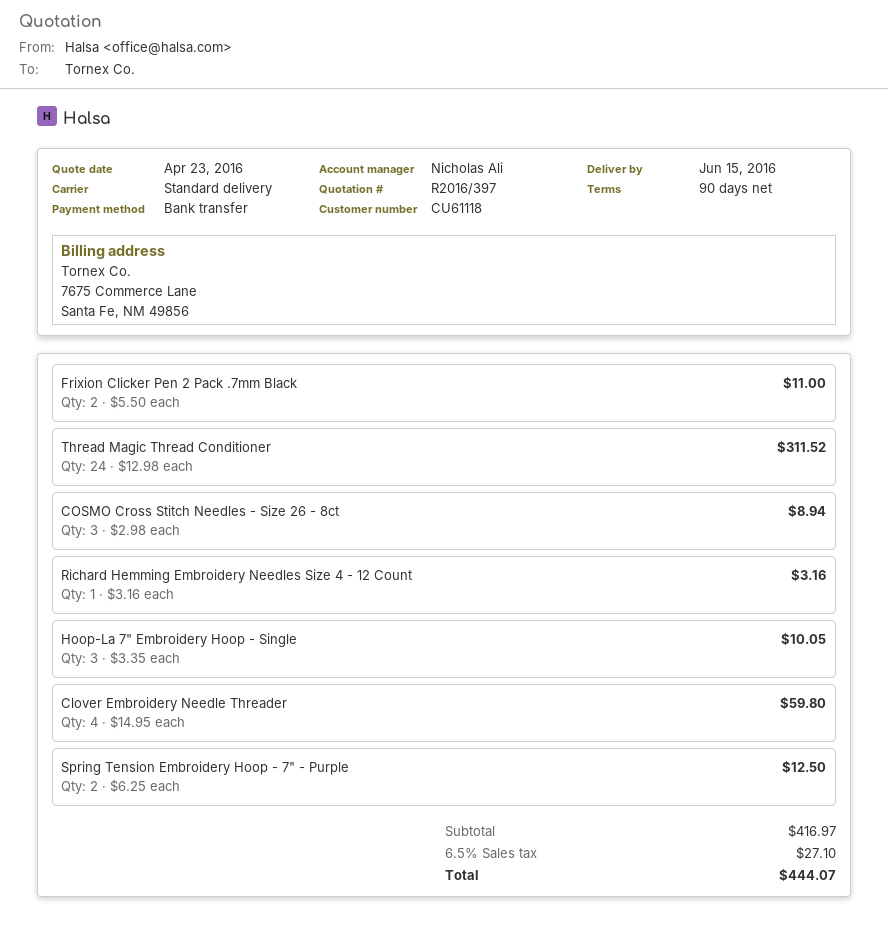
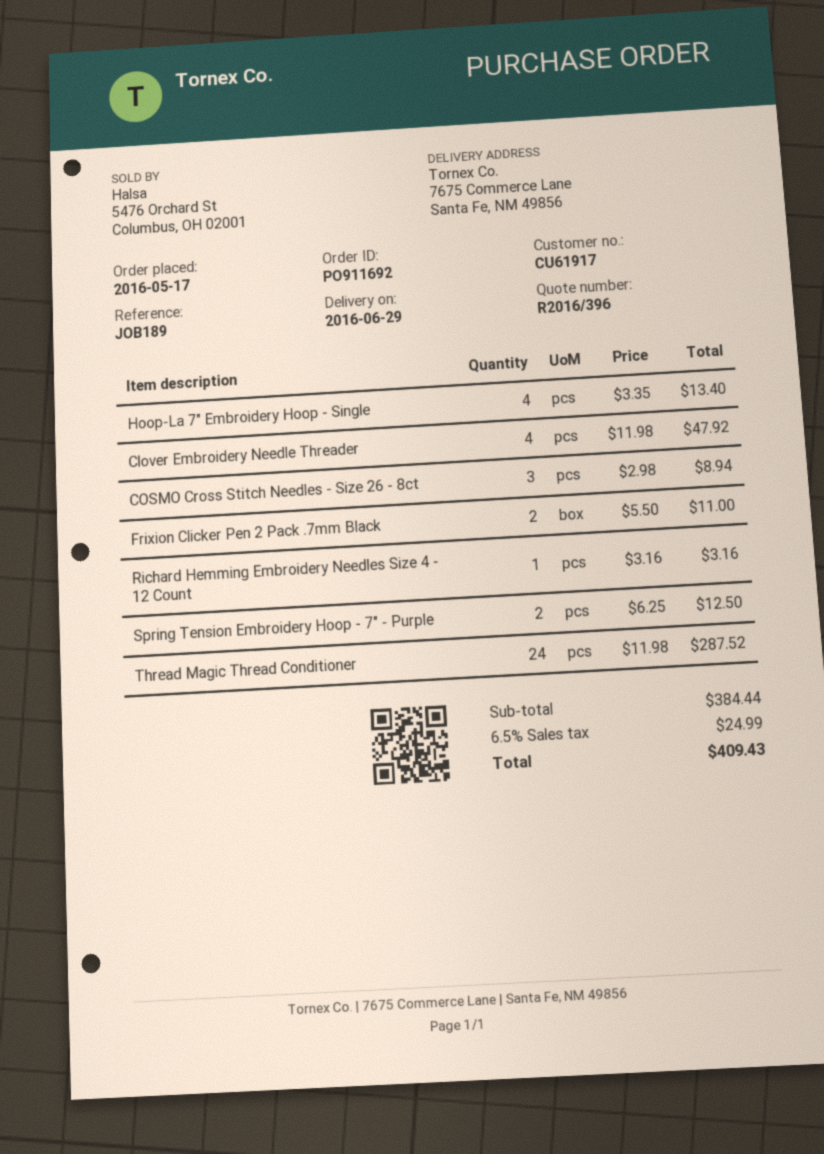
quote number: R2016/397 -> R2016/396
delivery date: 2016-06-15 -> 2016-06-29
customer number: CU61118 -> CU61917
Thread Magic Thread Conditioner: 24 x 12.98 = 311.52 -> 24 x 11.98 = 287.52
Hoop-La 7" Embroidery Hoop - Single: 3 x 3.35 = 10.05 -> 4 x 3.35 = 13.40
Clover Embroidery Needle Threader: 4 x 14.95 = 59.80 -> 4 x 11.98 = 47.92
subtotal: 416.97 -> 384.44
tax: 6.5% = 27.10 -> 6.5% = 24.99
total: 444.07 -> 409.43

